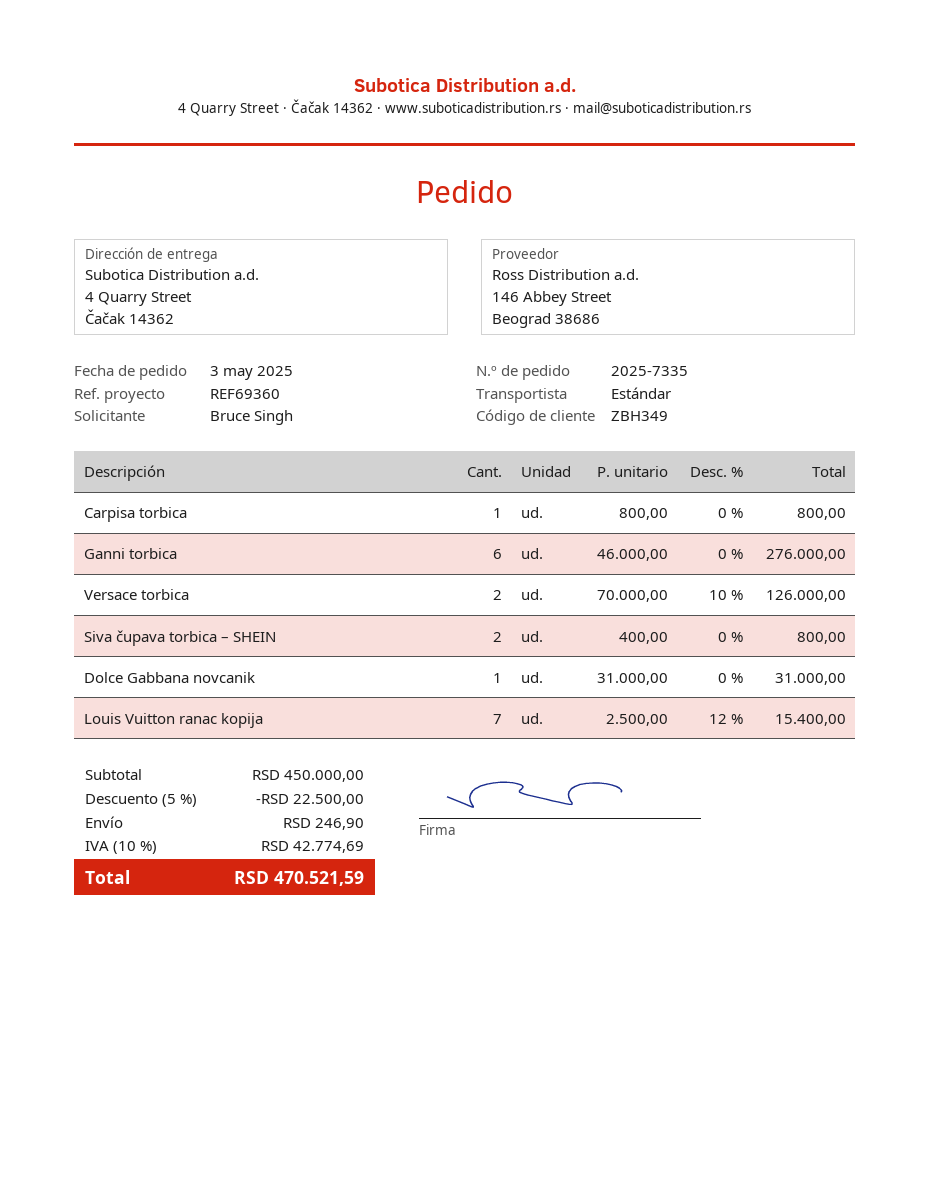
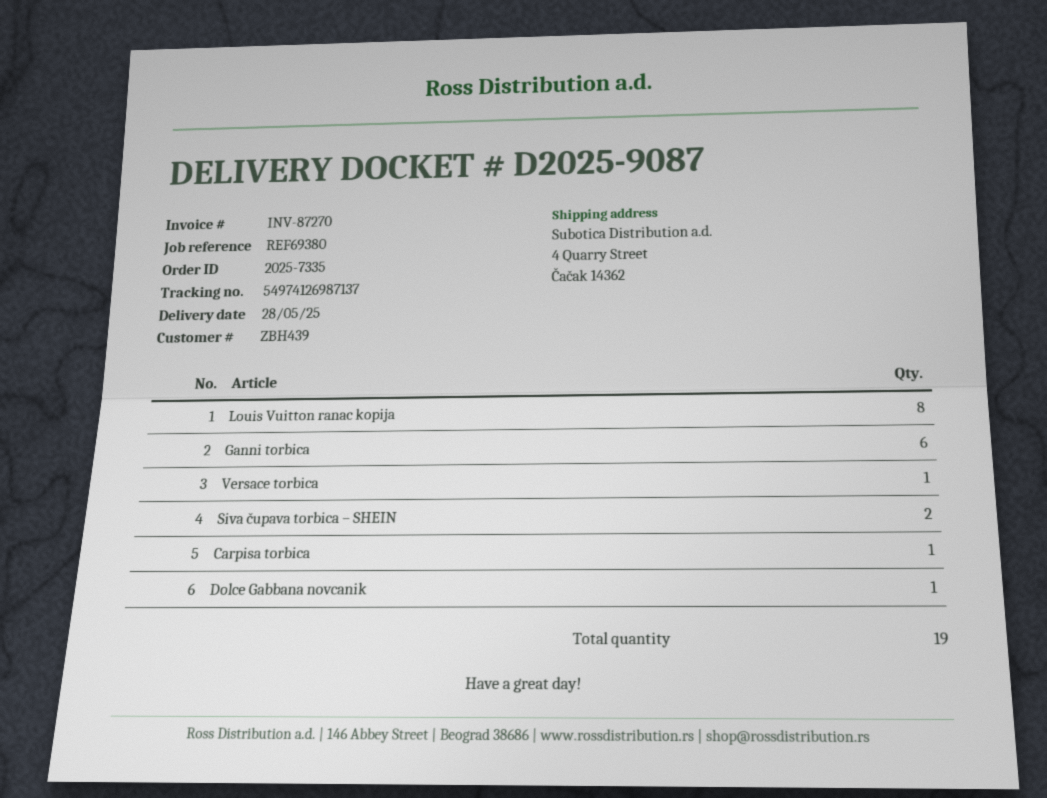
customer number: ZBH349 -> ZBH439
reference: REF69360 -> REF69380
Versace torbica: 2 -> 1
Louis Vuitton ranac kopija: 7 -> 8

